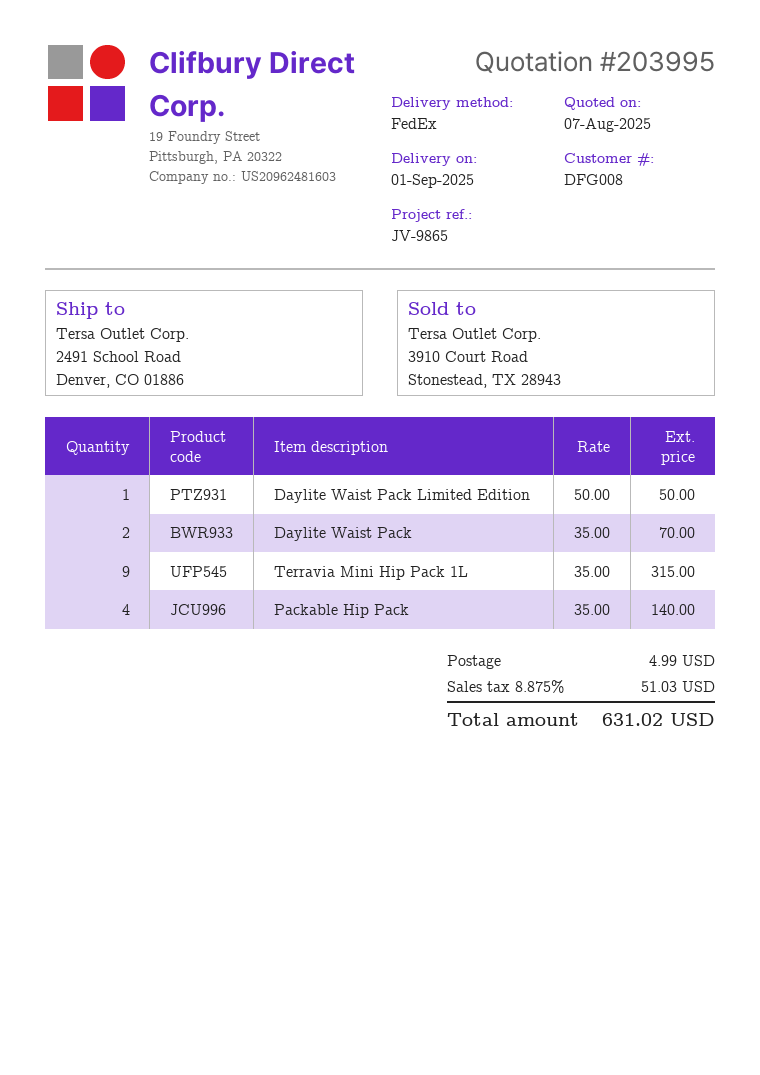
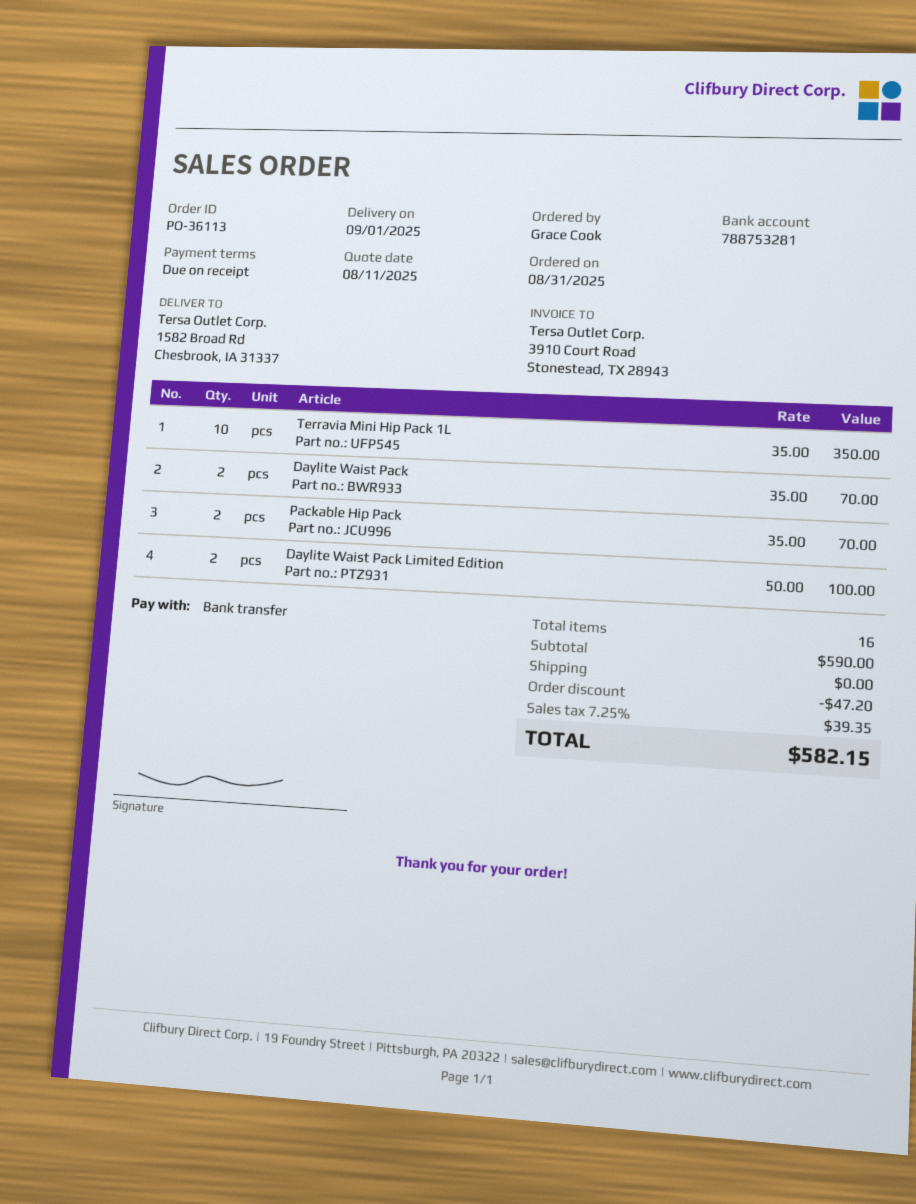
quote date: 2025-08-07 -> 2025-08-11
ship to: 2491 School Road, Denver, CO 01886 -> 1582 Broad Rd, Chesbrook, IA 31337
Daylite Waist Pack Limited Edition: 1 x 50.00 = 50.00 -> 2 x 50.00 = 100.00
Terravia Mini Hip Pack 1L: 9 x 35.00 = 315.00 -> 10 x 35.00 = 350.00
Packable Hip Pack: 4 x 35.00 = 140.00 -> 2 x 35.00 = 70.00
discount: none -> 47.20
shipping: 4.99 -> 0.00
tax: 8.875% = 51.03 -> 7.25% = 39.35
total: 631.02 -> 582.15

